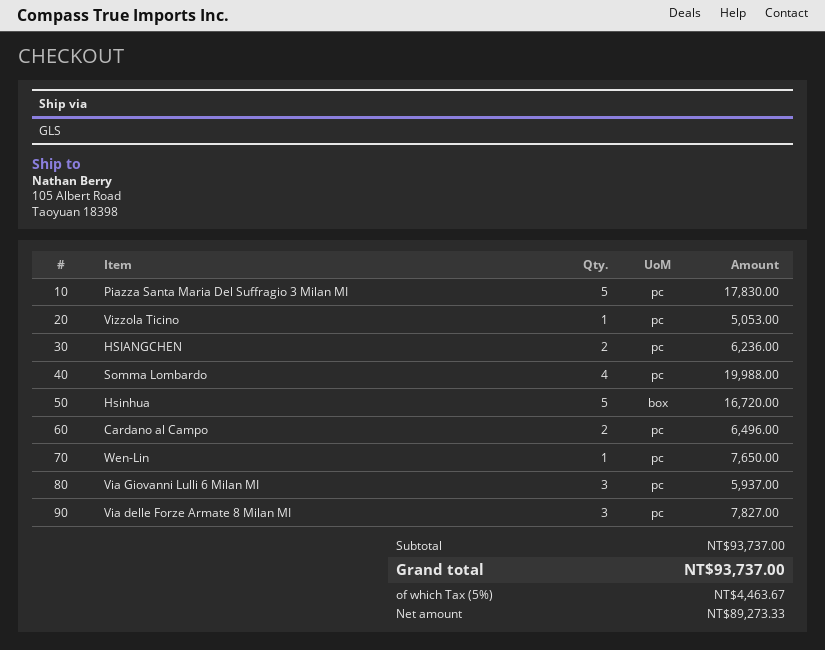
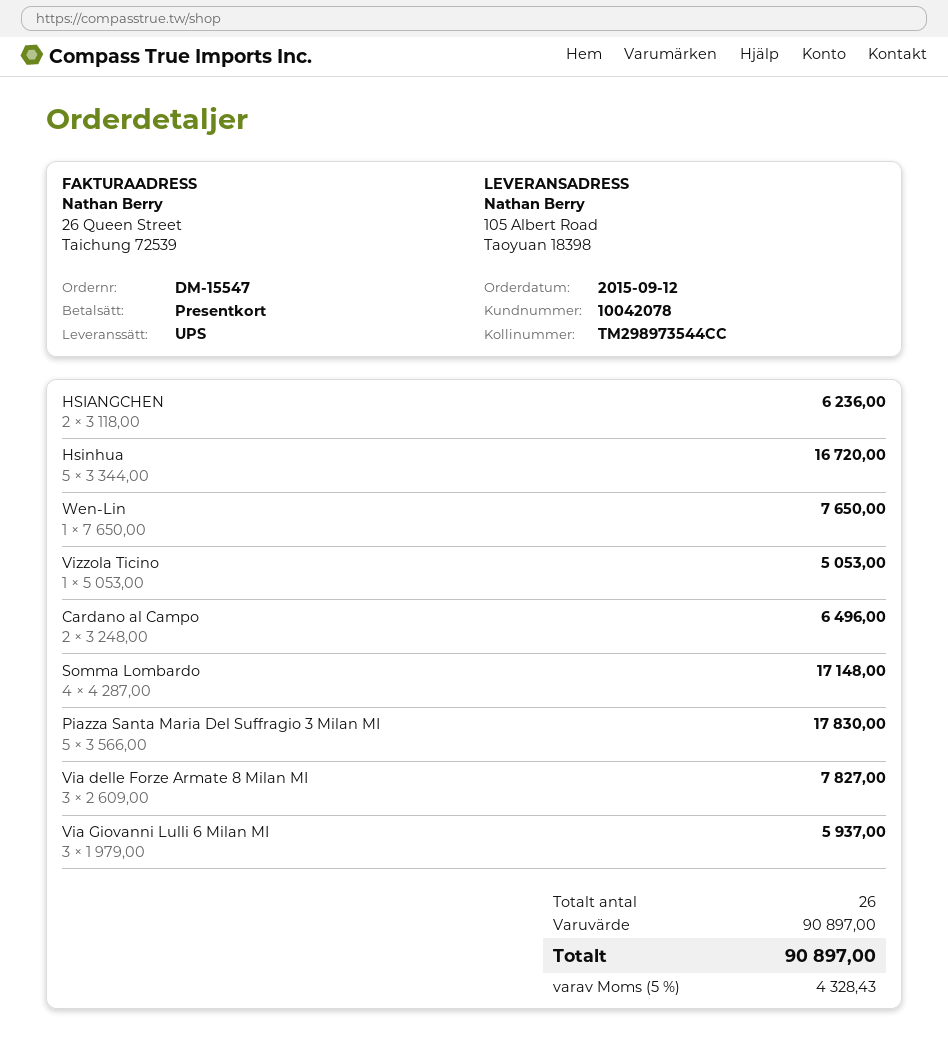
shipping method: GLS -> UPS
Somma Lombardo: 4 for 19988.00 -> 4 for 17148.00
subtotal: 93737.00 -> 90897.00
tax: 5% = 4463.67 -> 5% = 4328.43
total: 93737.00 -> 90897.00

